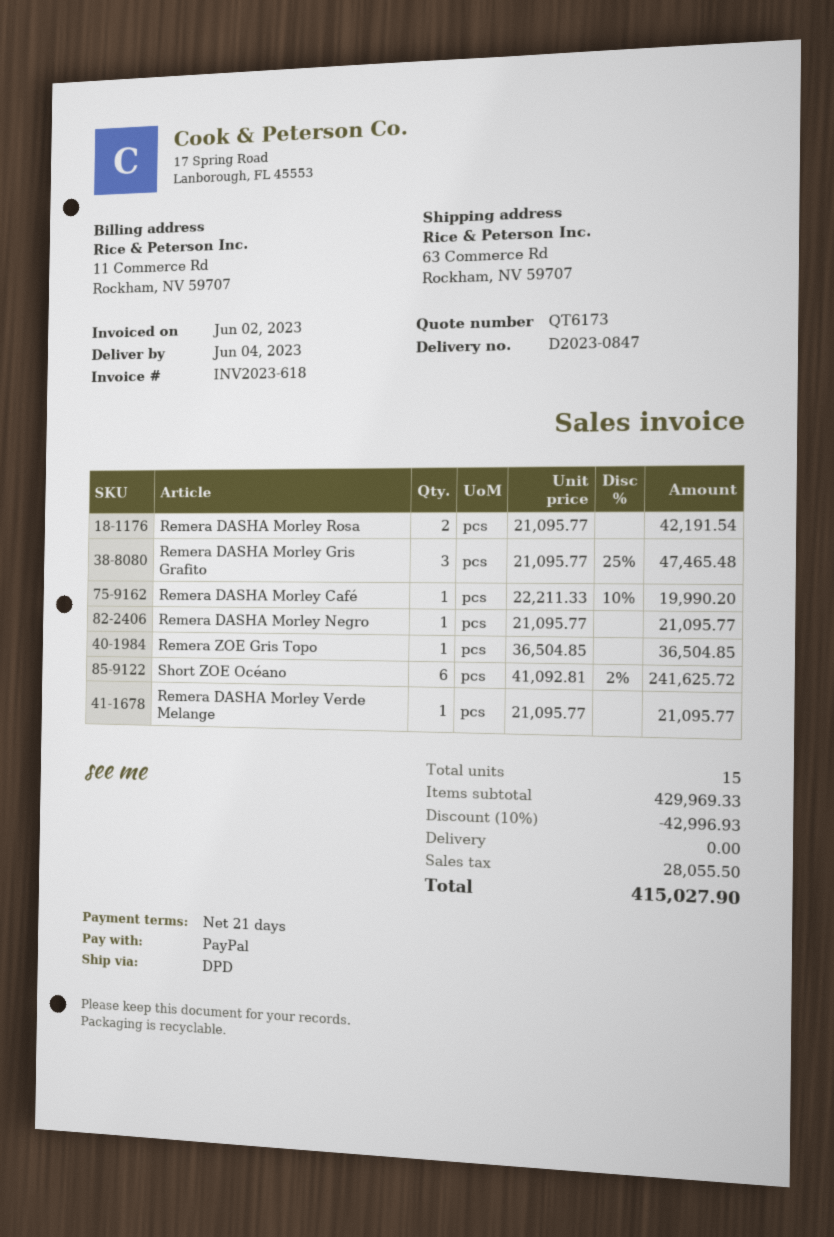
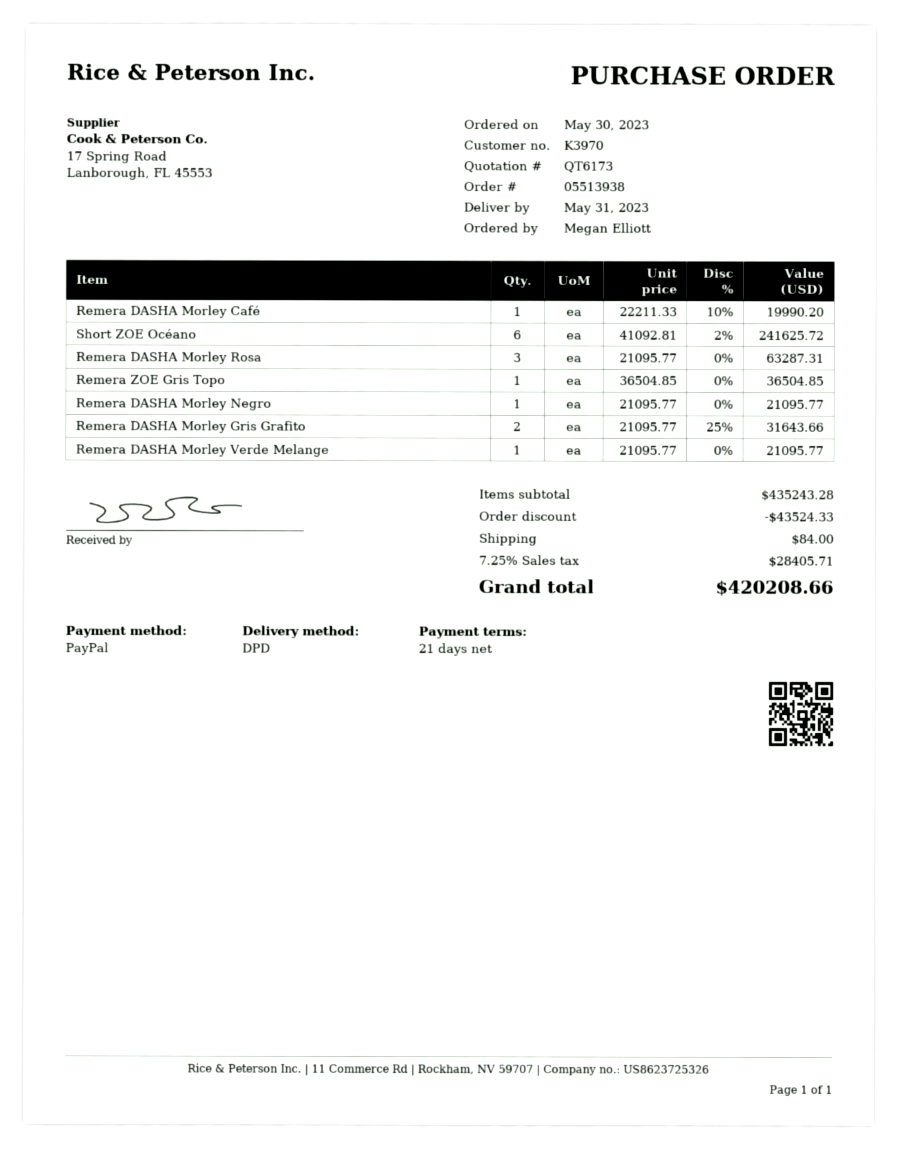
delivery date: 2023-06-04 -> 2023-05-31
Remera DASHA Morley Rosa: 2 x 21095.77 = 42191.54 -> 3 x 21095.77 = 63287.31
Remera DASHA Morley Gris Grafito: 3 x 21095.77 - 25% = 47465.48 -> 2 x 21095.77 - 25% = 31643.66
subtotal: 429969.33 -> 435243.28
discount: 42996.93 -> 43524.33
shipping: 0.00 -> 84.00
tax: 28055.50 -> 28405.71
total: 415027.90 -> 420208.66

